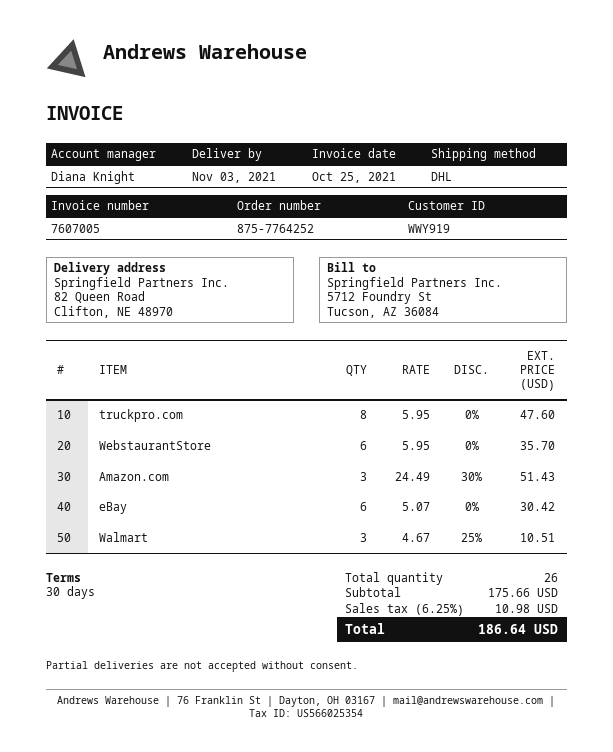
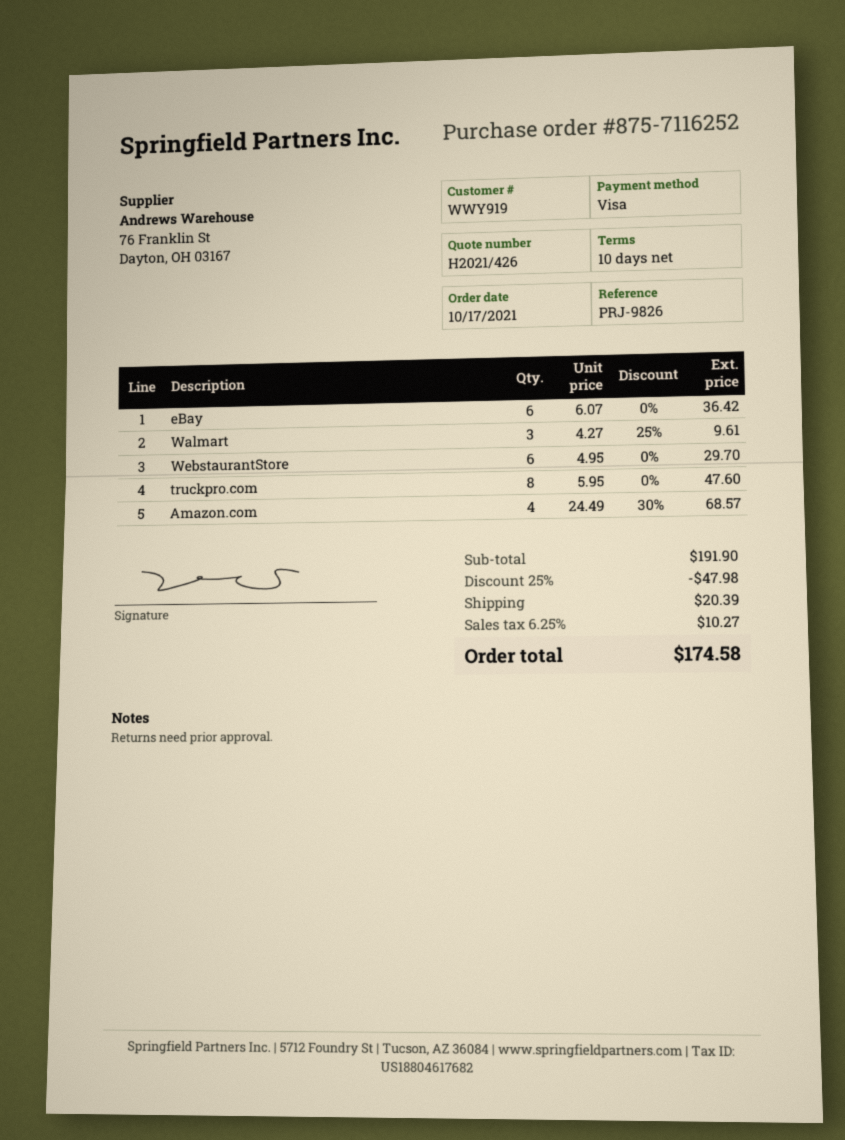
order number: 875-7764252 -> 875-7116252
payment terms: 30 days -> 10 days
WebstaurantStore: 6 x 5.95 = 35.70 -> 6 x 4.95 = 29.70
Amazon.com: 3 x 24.49 - 30% = 51.43 -> 4 x 24.49 - 30% = 68.57
eBay: 6 x 5.07 = 30.42 -> 6 x 6.07 = 36.42
Walmart: 3 x 4.67 - 25% = 10.51 -> 3 x 4.27 - 25% = 9.61
subtotal: 175.66 -> 191.90
discount: none -> 25% = 47.98
shipping: none -> 20.39
tax: 6.25% = 10.98 -> 6.25% = 10.27
total: 186.64 -> 174.58

